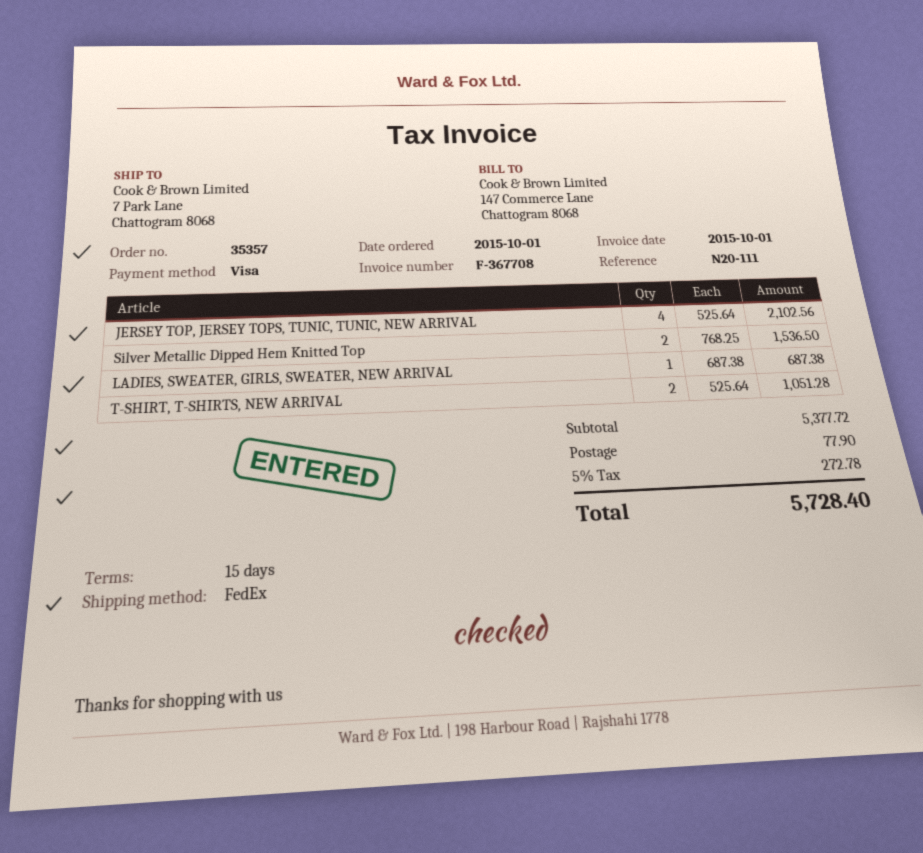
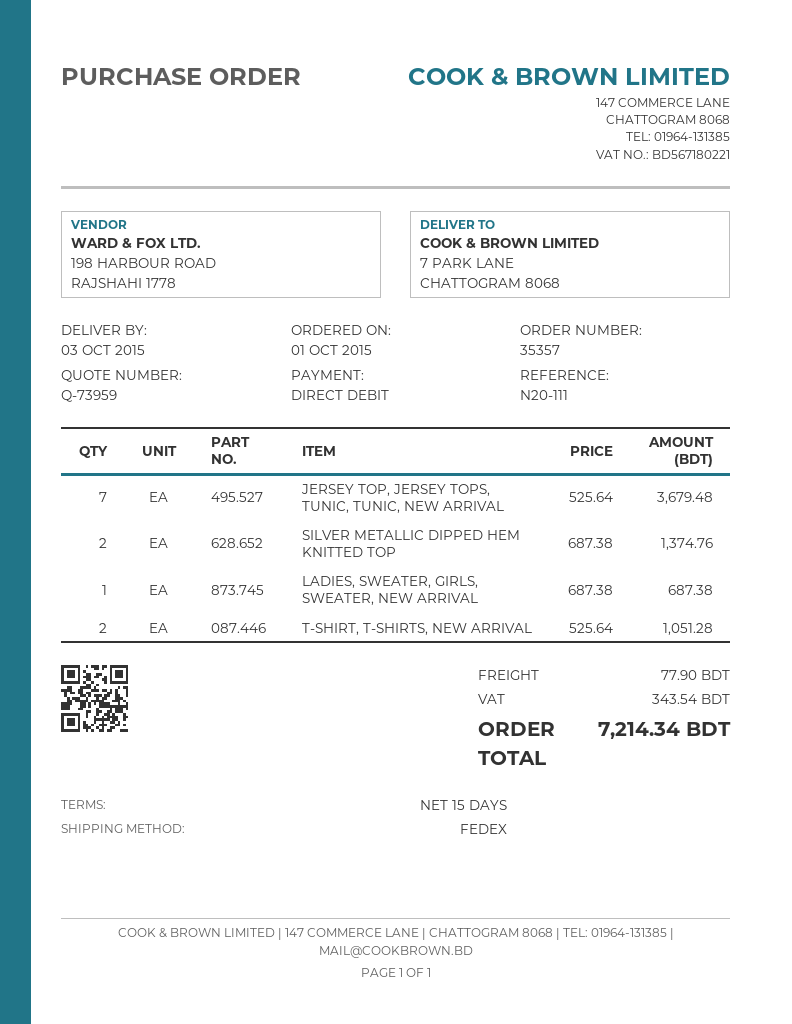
payment method: Visa -> direct debit
JERSEY TOP, JERSEY TOPS, TUNIC, TUNIC, NEW ARRIVAL: 4 x 525.64 = 2102.56 -> 7 x 525.64 = 3679.48
Silver Metallic Dipped Hem Knitted Top: 2 x 768.25 = 1536.50 -> 2 x 687.38 = 1374.76
tax: 272.78 -> 343.54
total: 5728.40 -> 7214.34

